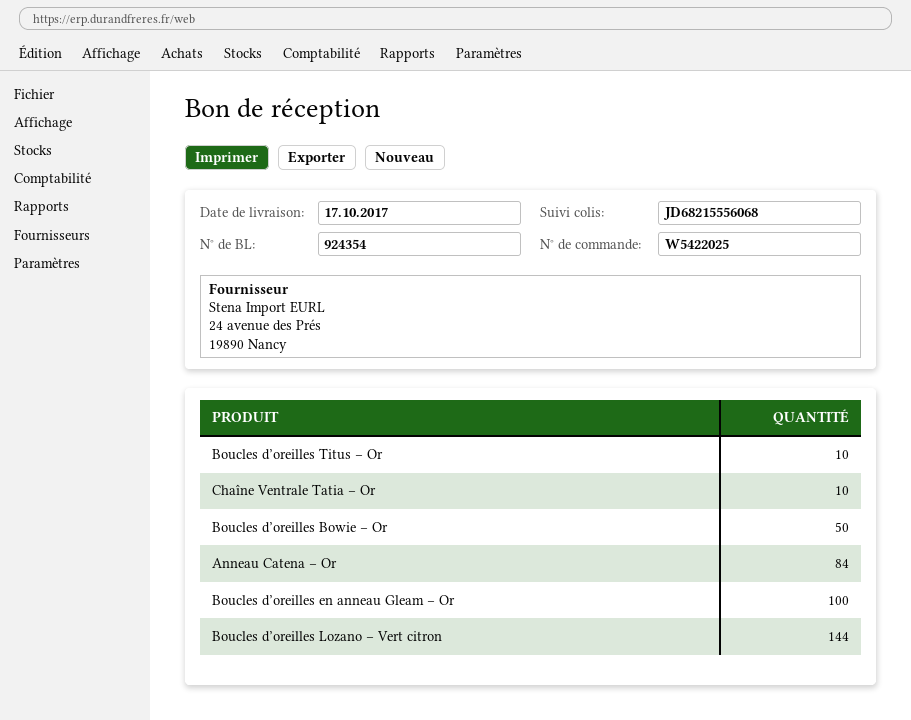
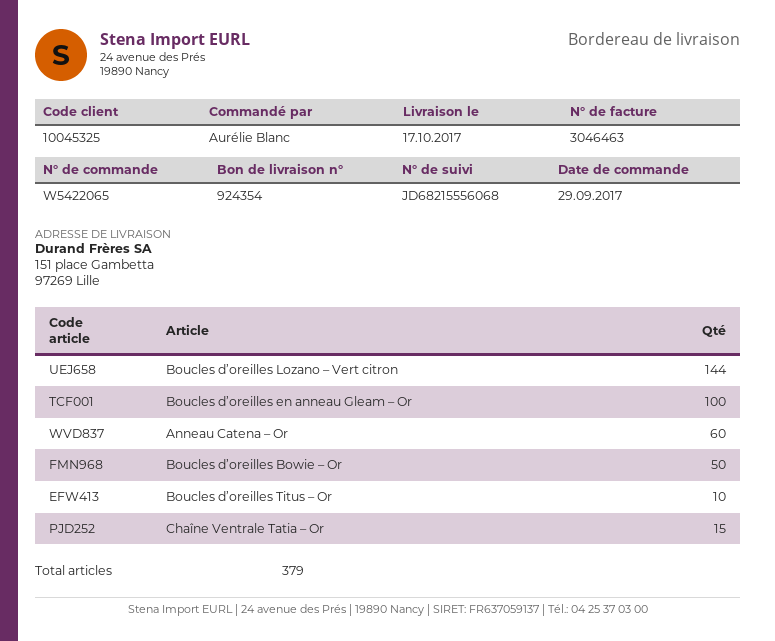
order number: W5422025 -> W5422065
Chaîne Ventrale Tatia – Or: 10 -> 15
Anneau Catena – Or: 84 -> 60

